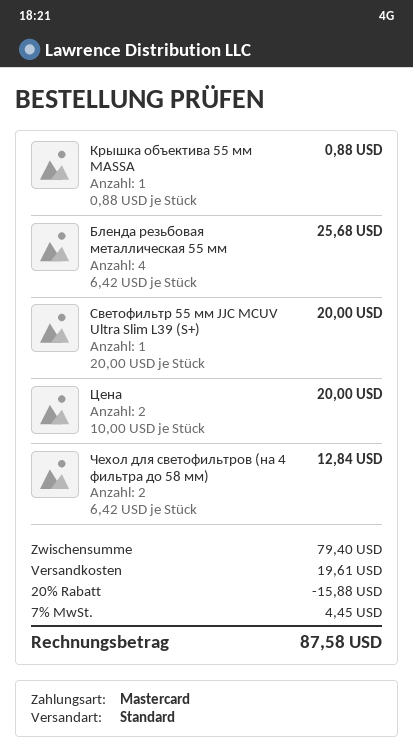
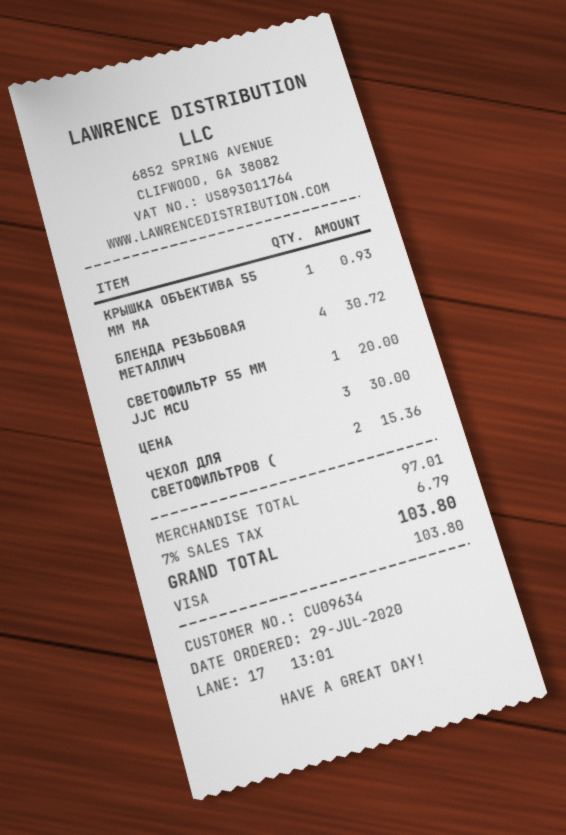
payment method: Mastercard -> Visa
Крышка объектива 55 мм MASSA: 1 for 0.88 -> 1 for 0.93
Бленда резьбовая металлическая 55 мм: 4 for 25.68 -> 4 for 30.72
Цена: 2 for 20.00 -> 3 for 30.00
Чехол для светофильтров (на 4 фильтра до 58 мм): 2 for 12.84 -> 2 for 15.36
subtotal: 79.40 -> 97.01
discount: 20% = 15.88 -> none
shipping: 19.61 -> none
tax: 7% = 4.45 -> 7% = 6.79
total: 87.58 -> 103.80

